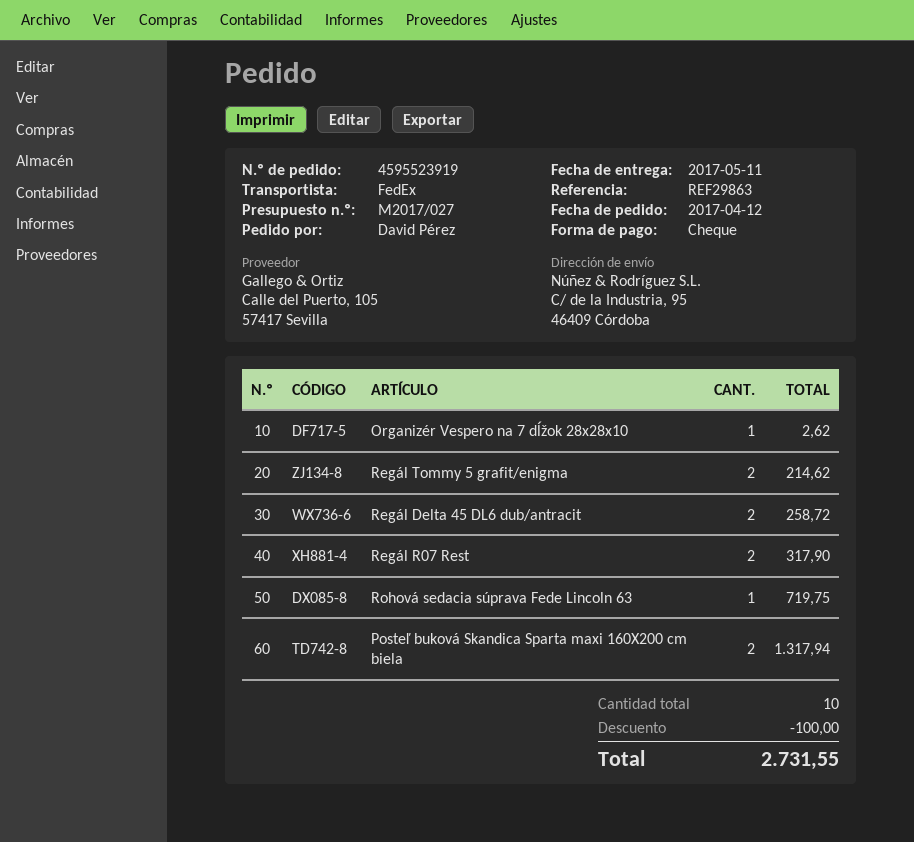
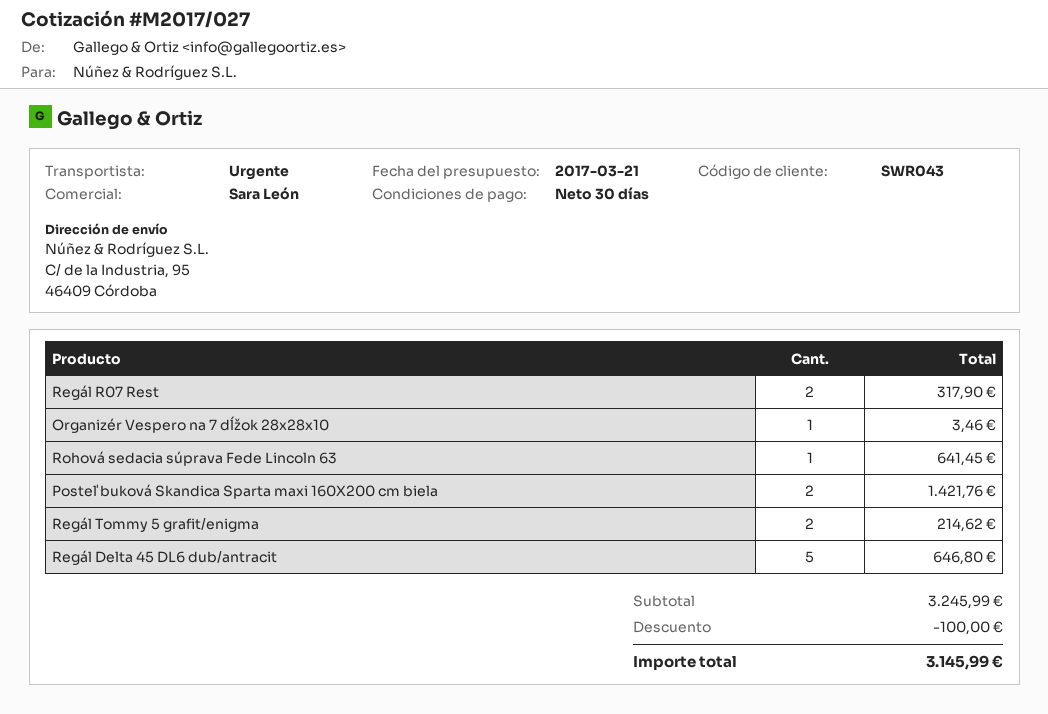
shipping method: FedEx -> express
Organizér Vespero na 7 dĺžok 28x28x10: 1 for 2.62 -> 1 for 3.46
Regál Delta 45 DL6 dub/antracit: 2 for 258.72 -> 5 for 646.80
Rohová sedacia súprava Fede Lincoln 63: 1 for 719.75 -> 1 for 641.45
Posteľ buková Skandica Sparta maxi 160X200 cm biela: 2 for 1317.94 -> 2 for 1421.76
total: 2731.55 -> 3145.99

